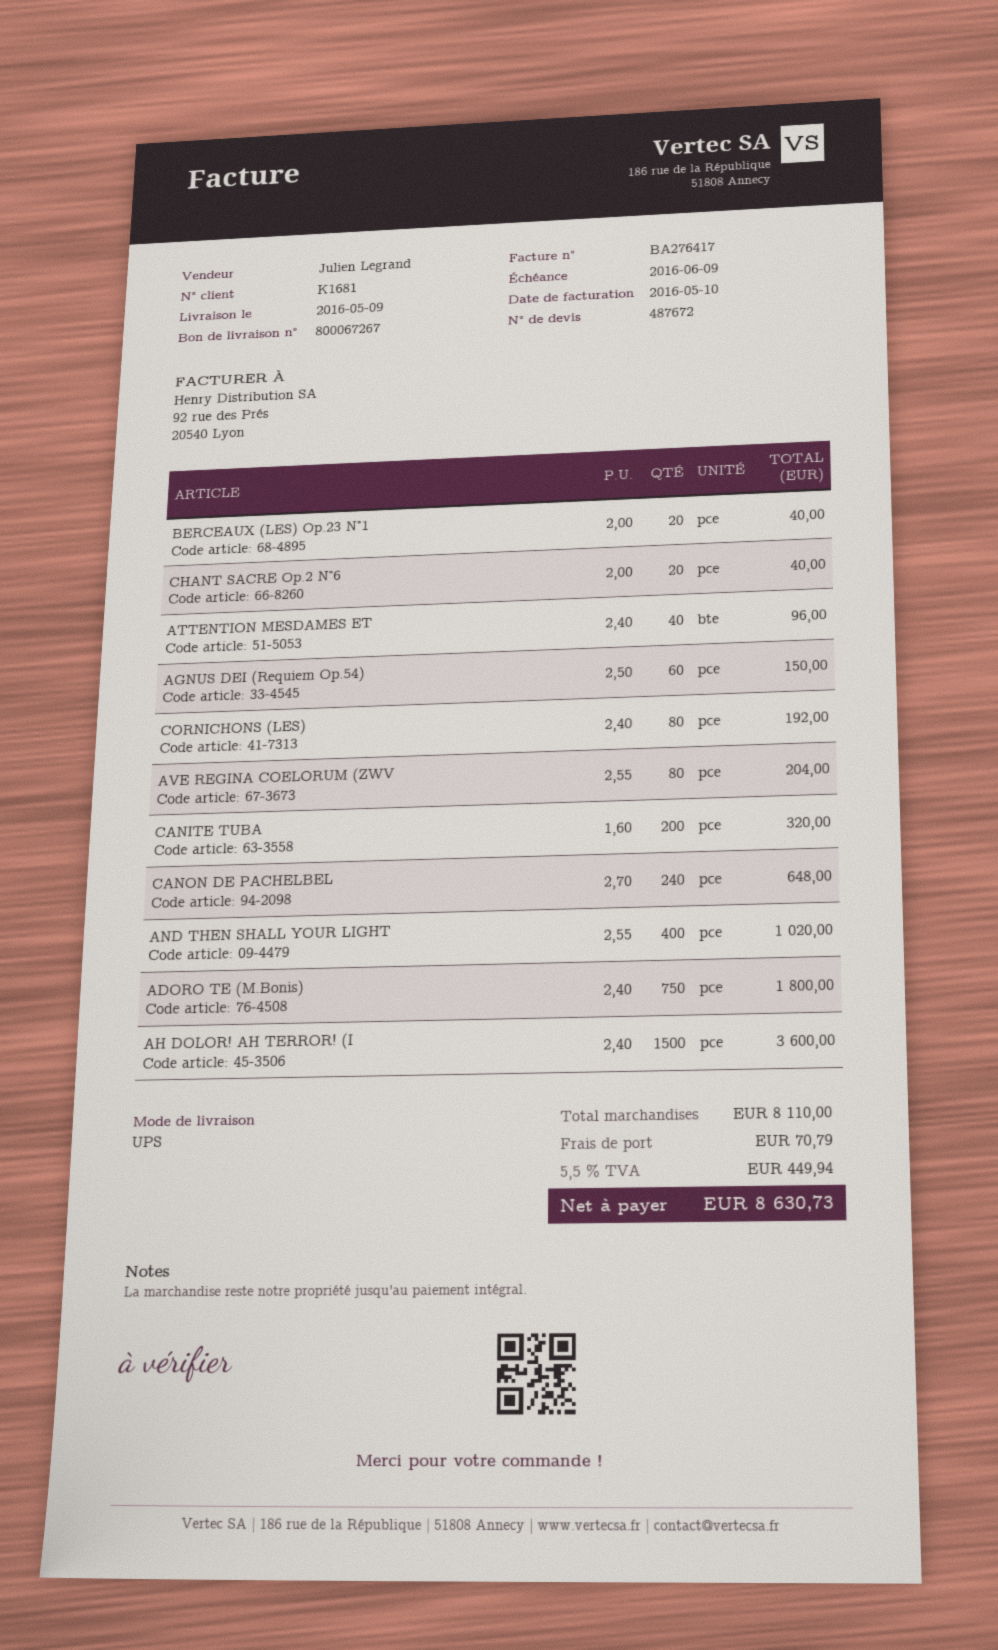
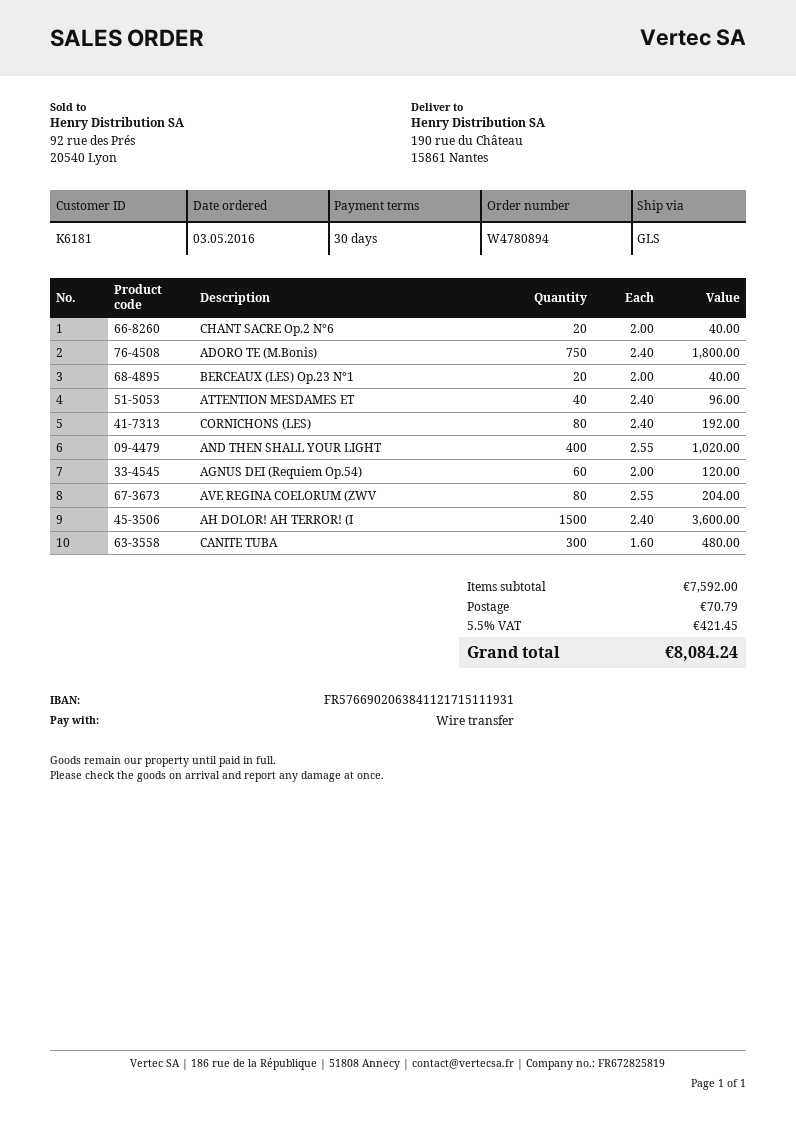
customer number: K1681 -> K6181
shipping method: UPS -> GLS
AGNUS DEI (Requiem Op.54): 60 x 2.50 = 150.00 -> 60 x 2.00 = 120.00
CANITE TUBA: 200 x 1.60 = 320.00 -> 300 x 1.60 = 480.00
CANON DE PACHELBEL: 240 x 2.70 = 648.00 -> none
subtotal: 8110.00 -> 7592.00
tax: 5.5% = 449.94 -> 5.5% = 421.45
total: 8630.73 -> 8084.24

